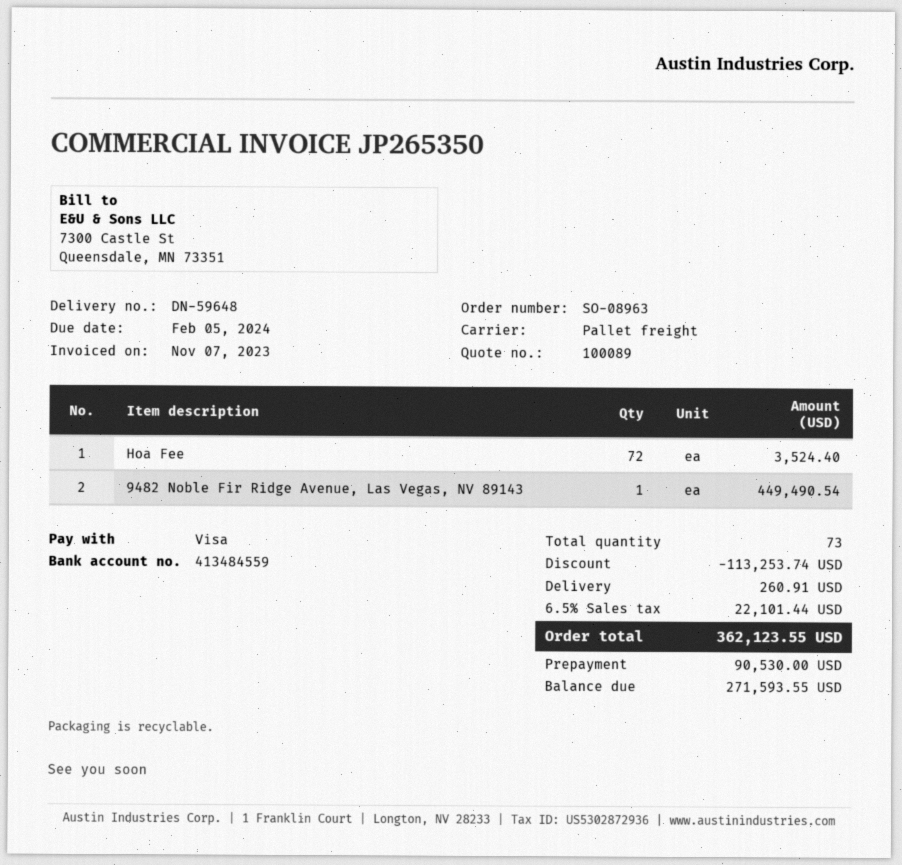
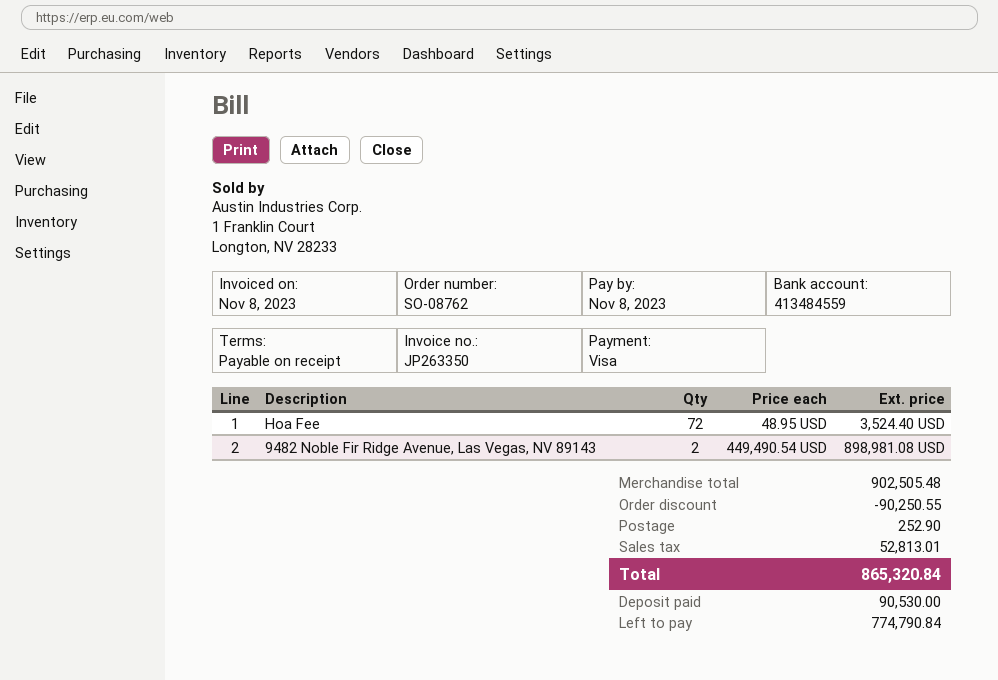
order number: SO-08963 -> SO-08762
invoice number: JP265350 -> JP263350
invoice date: 2023-11-07 -> 2023-11-08
due date: 2024-02-05 -> 2023-11-08
9482 Noble Fir Ridge Avenue, Las Vegas, NV 89143: 1 for 449490.54 -> 2 for 898981.08
discount: 113253.74 -> 90250.55
shipping: 260.91 -> 252.90
tax: 22101.44 -> 52813.01
total: 362123.55 -> 865320.84
balance: 271593.55 -> 774790.84

